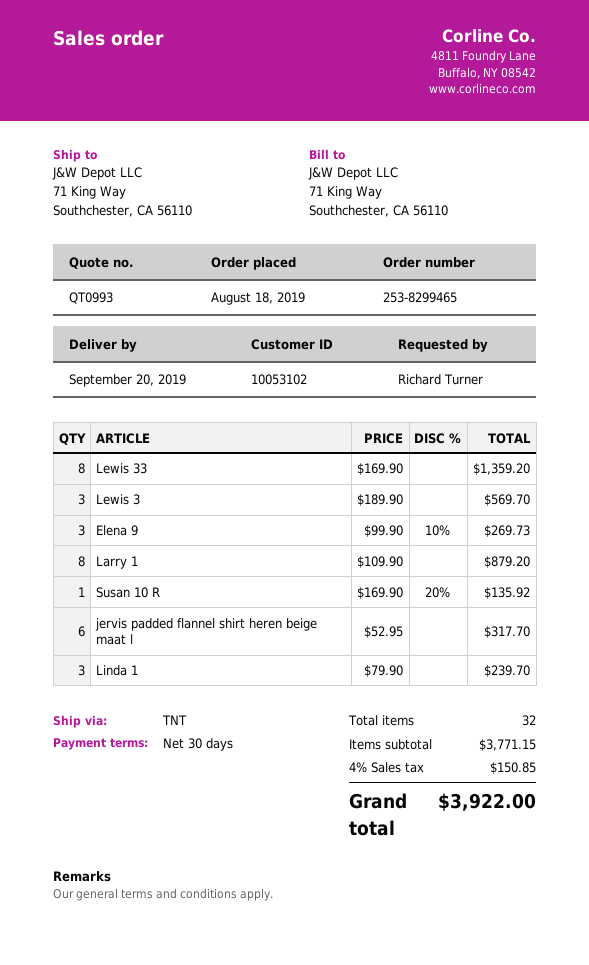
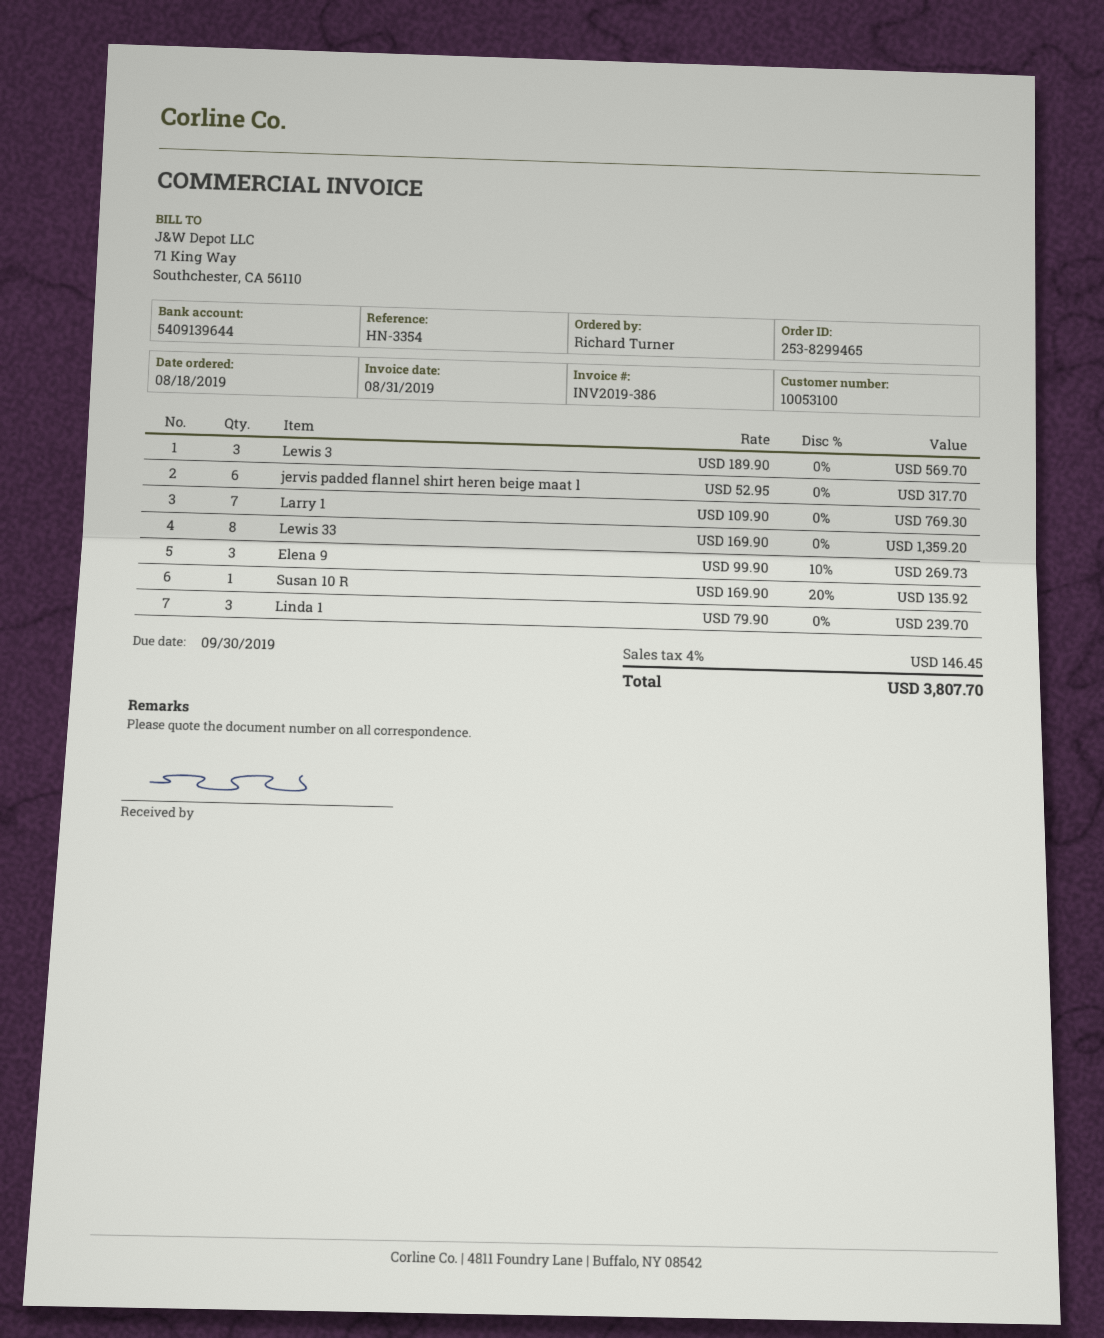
customer number: 10053102 -> 10053100
Larry 1: 8 x 109.90 = 879.20 -> 7 x 109.90 = 769.30
tax: 4% = 150.85 -> 4% = 146.45
total: 3922.00 -> 3807.70

